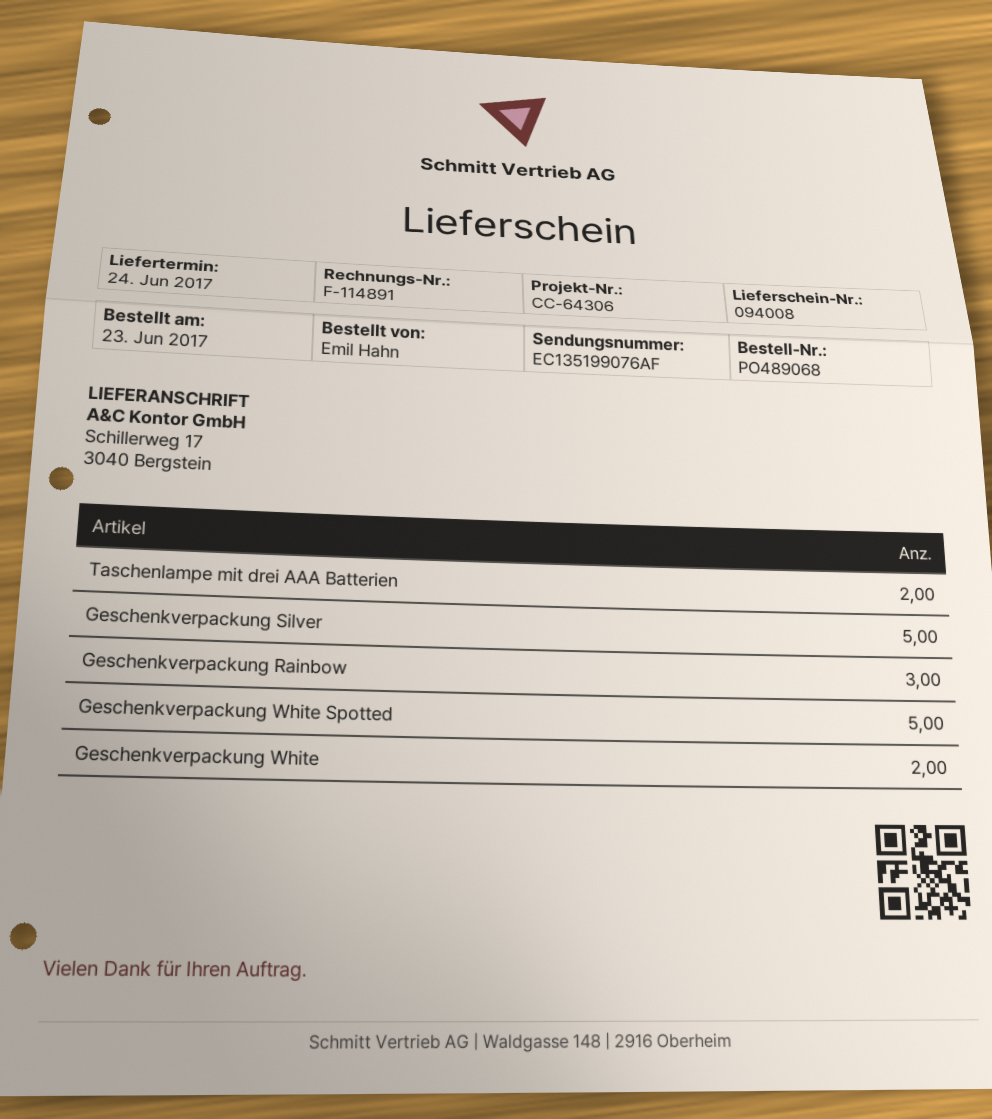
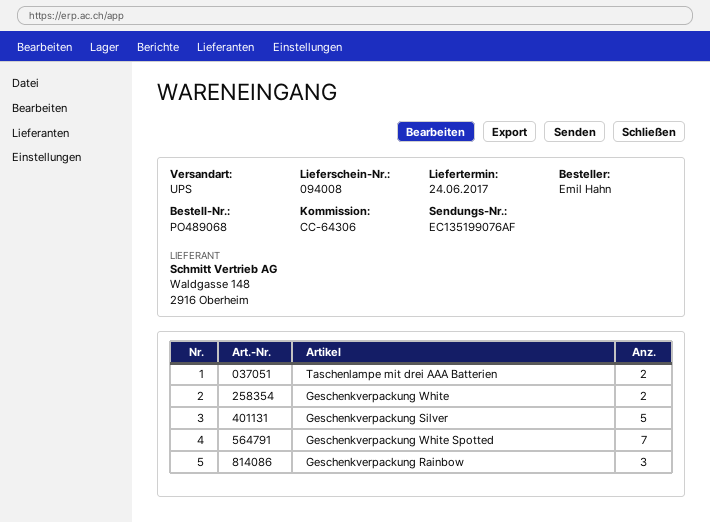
Geschenkverpackung White Spotted: 5 -> 7

